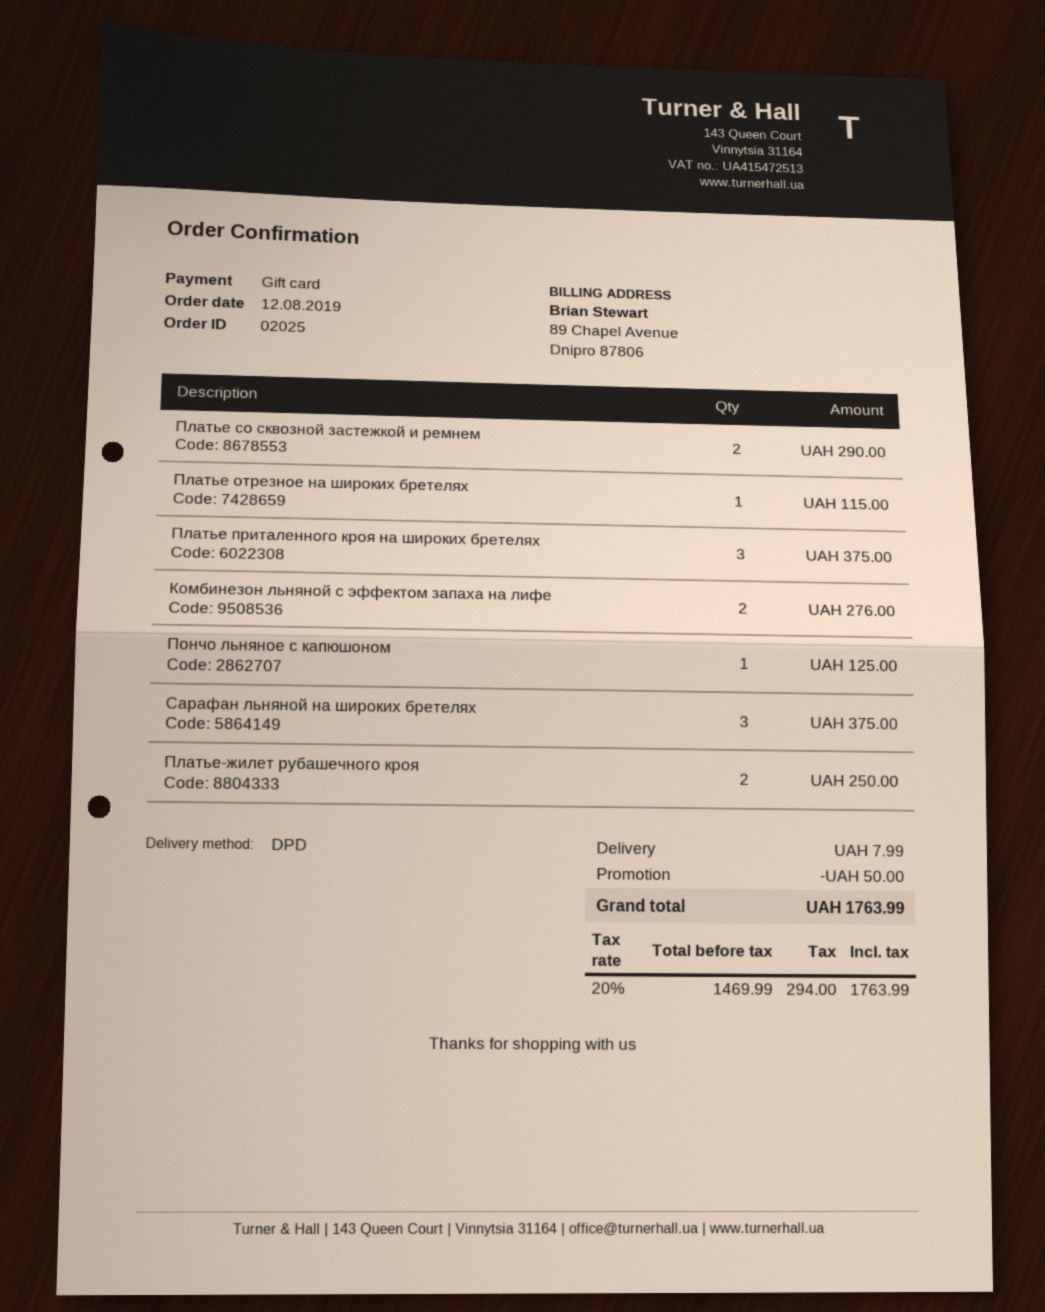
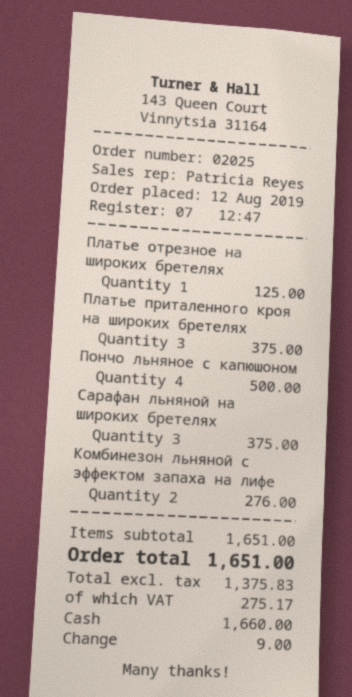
payment method: gift card -> cash
Платье со сквозной застежкой и ремнем: 2 for 290.00 -> none
Платье отрезное на широких бретелях: 1 for 115.00 -> 1 for 125.00
Пончо льняное с капюшоном: 1 for 125.00 -> 4 for 500.00
Платье-жилет рубашечного кроя: 2 for 250.00 -> none
discount: 50.00 -> none
shipping: 7.99 -> none
net: 1469.99 -> 1375.83
tax: 294.00 -> 275.17
total: 1763.99 -> 1651.00

